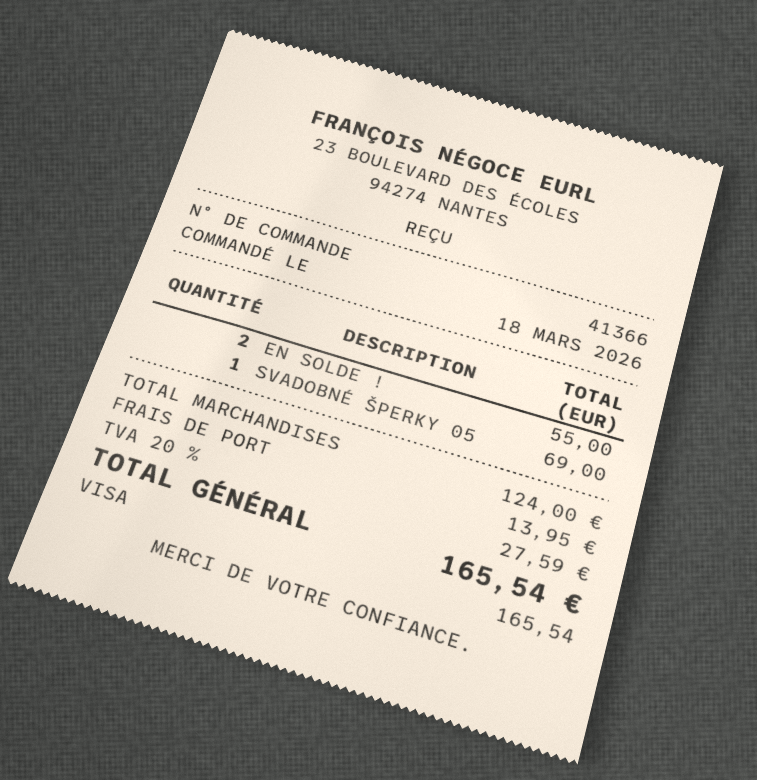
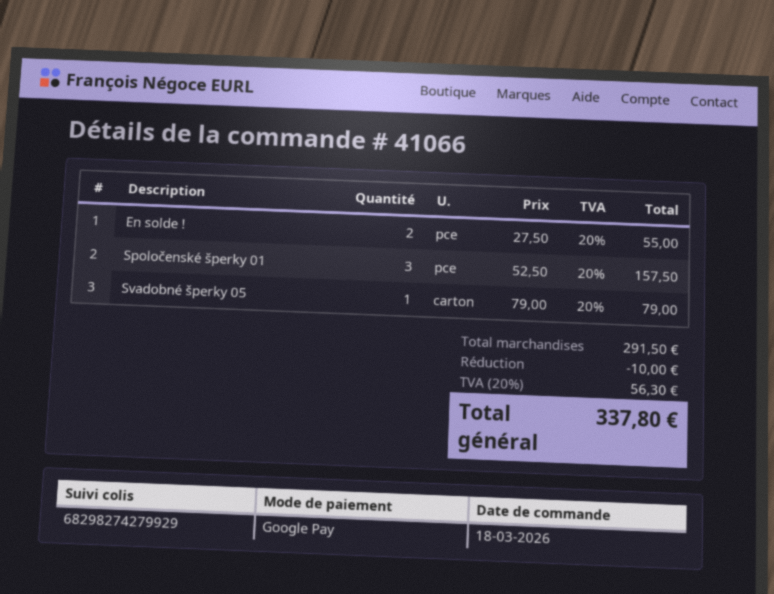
order number: 41366 -> 41066
payment method: Visa -> Google Pay
SVADOBNÉ ŠPERKY 05: 1 for 69.00 -> 1 for 79.00
Spoločenské šperky 01: none -> 3 for 157.50
subtotal: 124.00 -> 291.50
discount: none -> 10.00
shipping: 13.95 -> none
tax: 20% = 27.59 -> 20% = 56.30
total: 165.54 -> 337.80

